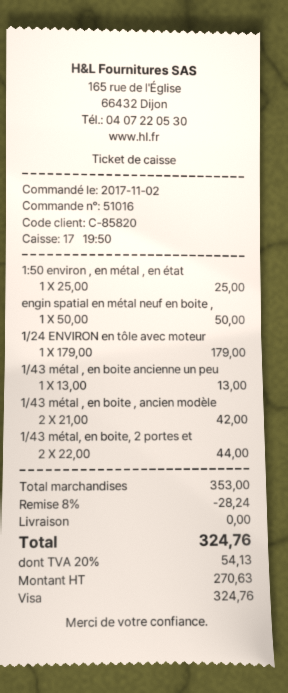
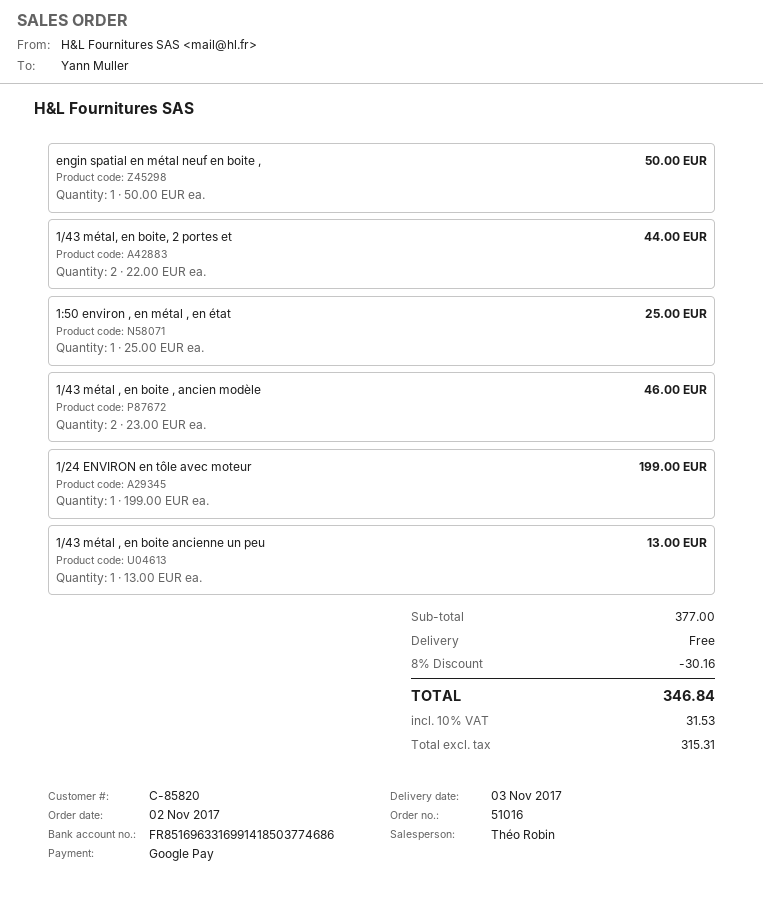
payment method: Visa -> Google Pay
1/24 ENVIRON en tôle avec moteur: 1 x 179.00 = 179.00 -> 1 x 199.00 = 199.00
1/43 métal , en boite , ancien modèle: 2 x 21.00 = 42.00 -> 2 x 23.00 = 46.00
subtotal: 353.00 -> 377.00
discount: 8% = 28.24 -> 8% = 30.16
net: 270.63 -> 315.31
tax: 20% = 54.13 -> 10% = 31.53
total: 324.76 -> 346.84

